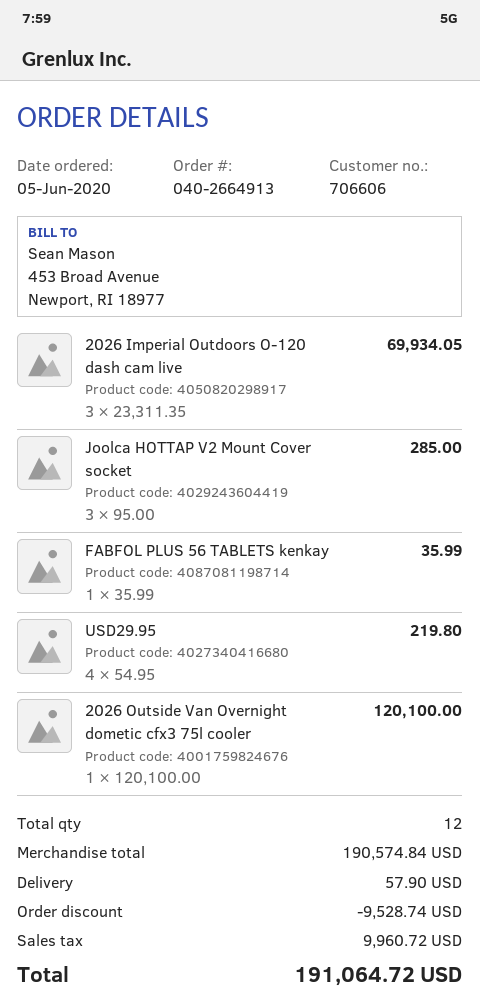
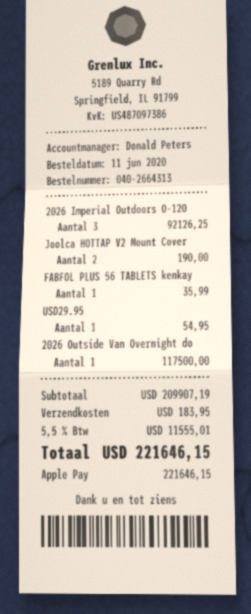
order number: 040-2664913 -> 040-2664313
order date: 2020-06-05 -> 2020-06-11
2026 Imperial Outdoors O-120 dash cam live: 3 for 69934.05 -> 3 for 92126.25
Joolca HOTTAP V2 Mount Cover socket: 3 for 285.00 -> 2 for 190.00
USD29.95: 4 for 219.80 -> 1 for 54.95
2026 Outside Van Overnight dometic cfx3 75l cooler: 1 for 120100.00 -> 1 for 117500.00
subtotal: 190574.84 -> 209907.19
discount: 9528.74 -> none
shipping: 57.90 -> 183.95
tax: 9960.72 -> 11555.01
total: 191064.72 -> 221646.15

